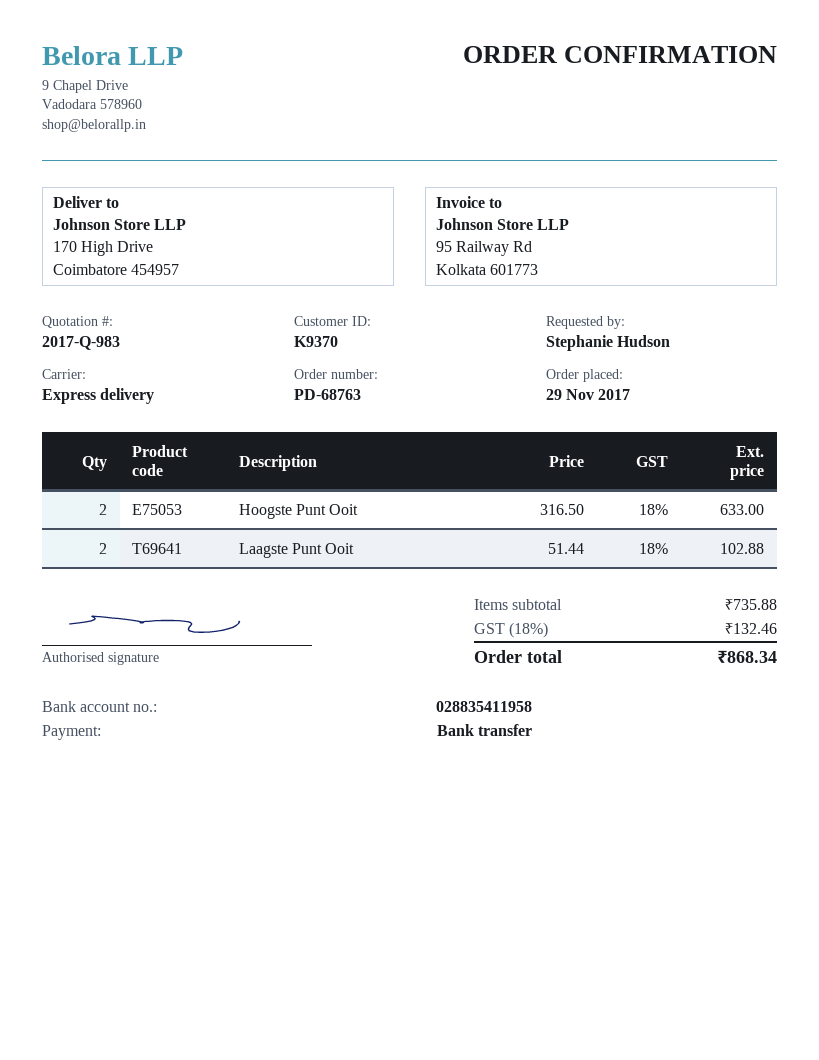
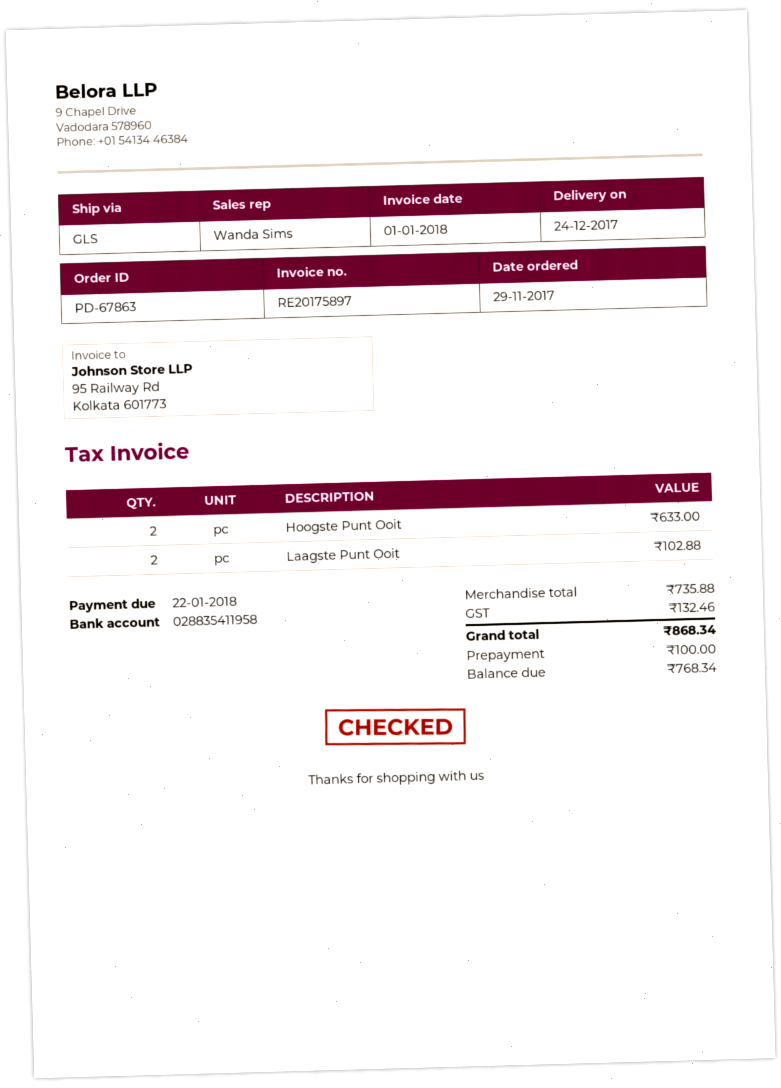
order number: PD-68763 -> PD-67863
shipping method: express -> GLS

